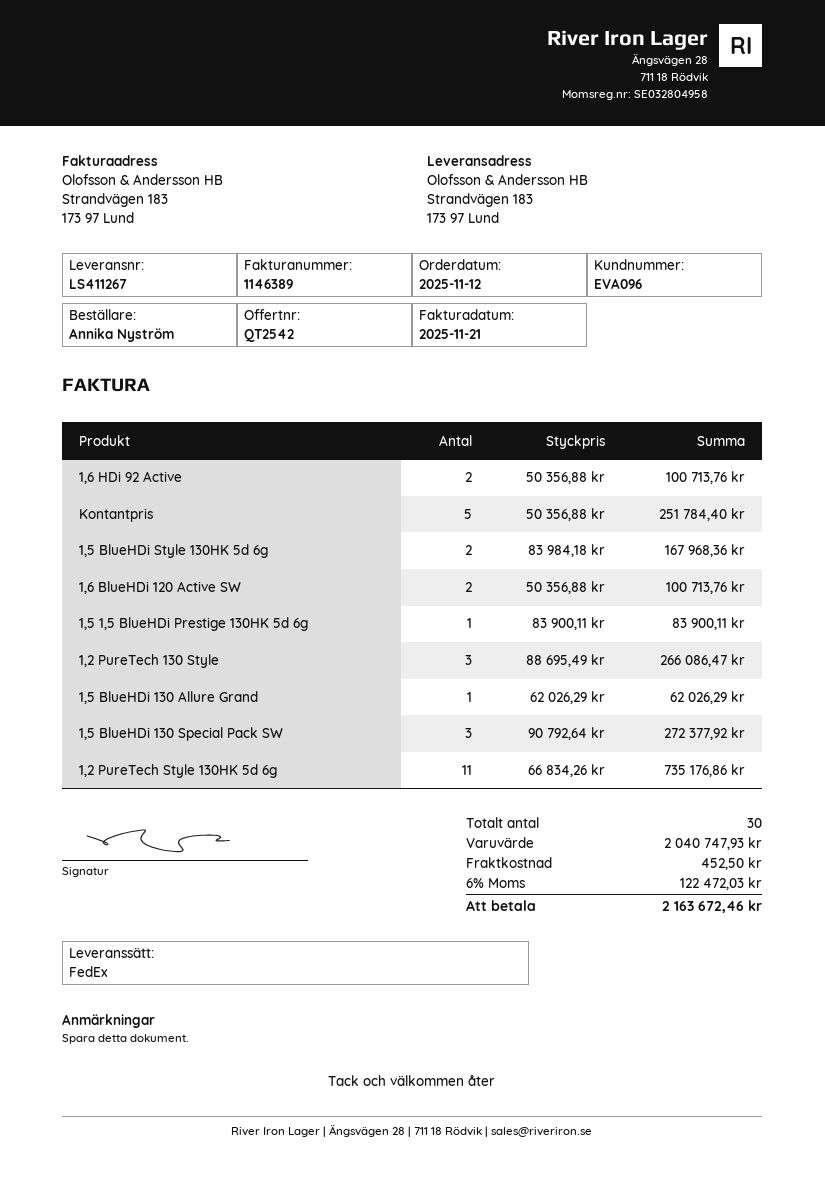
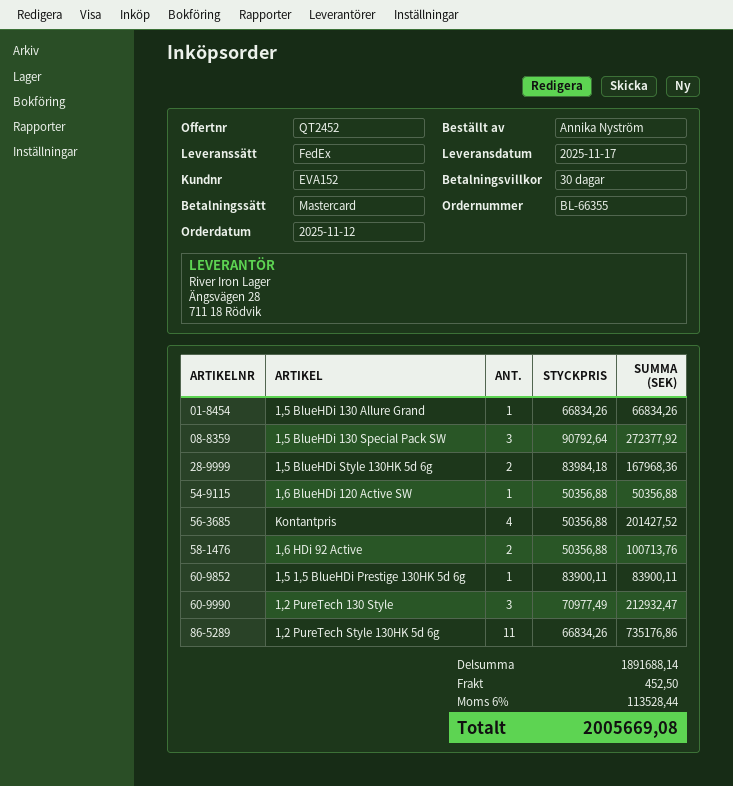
quote number: QT2542 -> QT2452
customer number: EVA096 -> EVA152
Kontantpris: 5 x 50356.88 = 251784.40 -> 4 x 50356.88 = 201427.52
1,6 BlueHDi 120 Active SW: 2 x 50356.88 = 100713.76 -> 1 x 50356.88 = 50356.88
1,2 PureTech 130 Style: 3 x 88695.49 = 266086.47 -> 3 x 70977.49 = 212932.47
1,5 BlueHDi 130 Allure Grand: 1 x 62026.29 = 62026.29 -> 1 x 66834.26 = 66834.26
subtotal: 2040747.93 -> 1891688.14
tax: 6% = 122472.03 -> 6% = 113528.44
total: 2163672.46 -> 2005669.08

